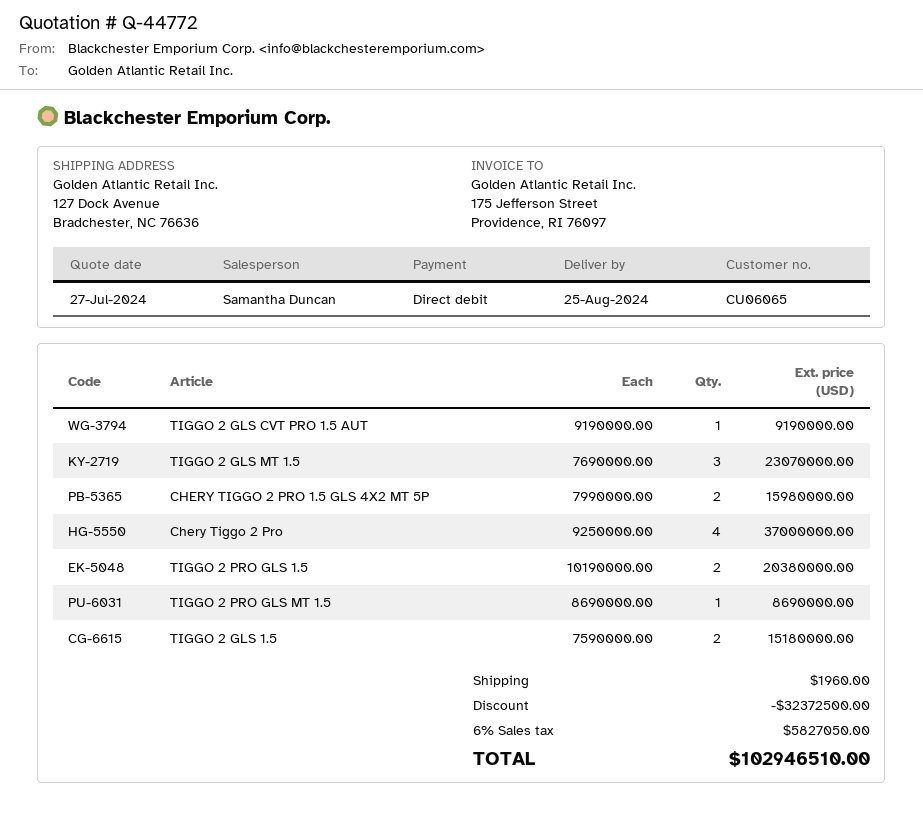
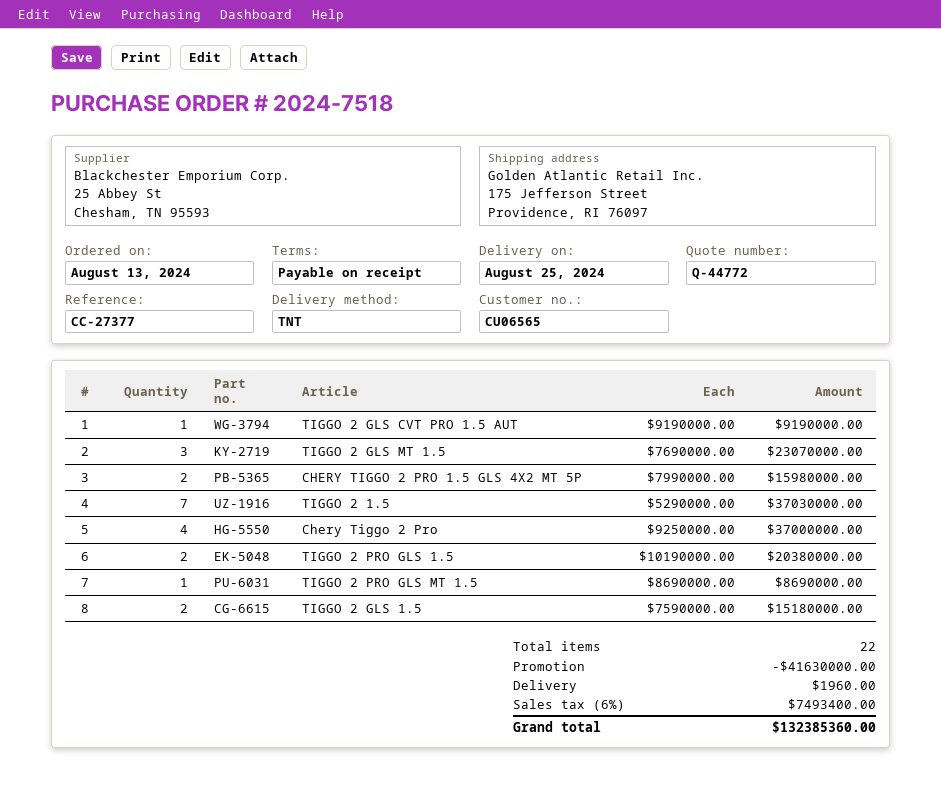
customer number: CU06065 -> CU06565
ship to: 127 Dock Avenue, Bradchester, NC 76636 -> 175 Jefferson Street, Providence, RI 76097
TIGGO 2 1.5: none -> 7 x 5290000.00 = 37030000.00
discount: 32372500.00 -> 41630000.00
tax: 6% = 5827050.00 -> 6% = 7493400.00
total: 102946510.00 -> 132385360.00

